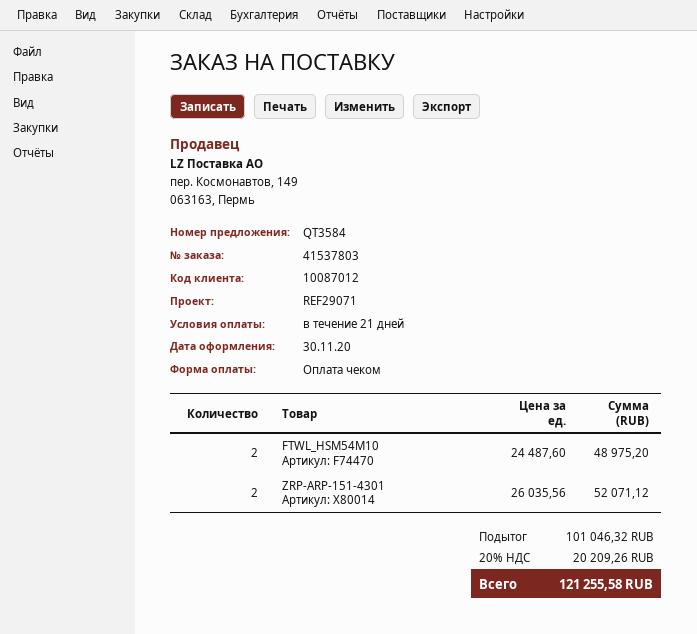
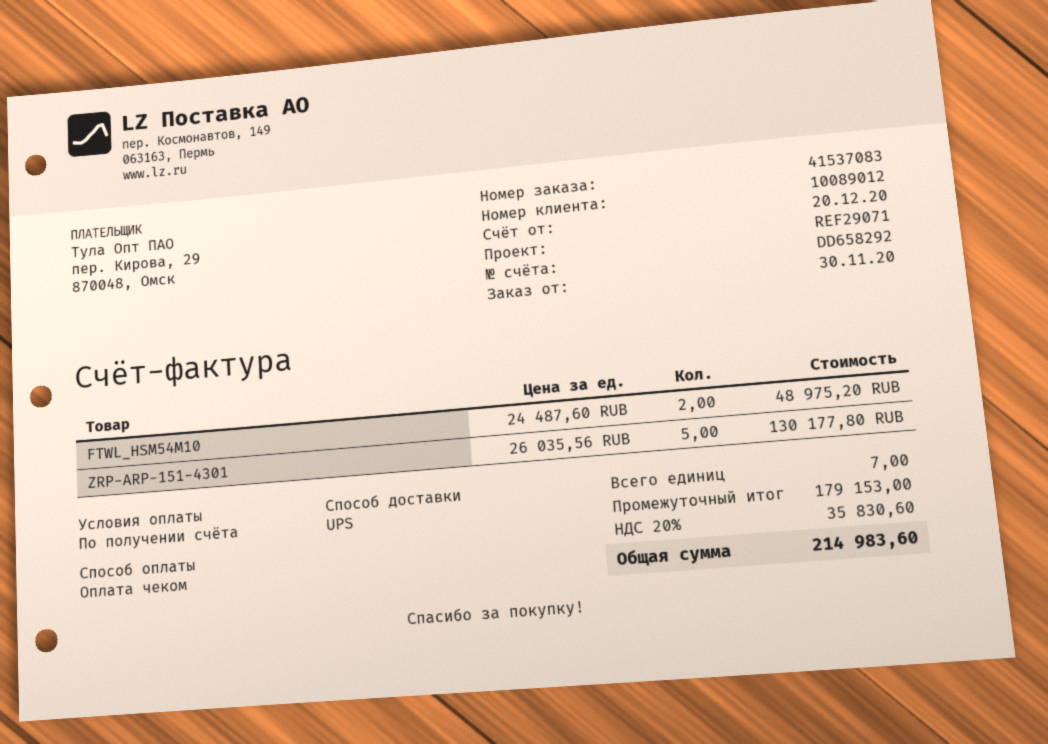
order number: 41537803 -> 41537083
payment terms: 21 days -> on receipt
customer number: 10087012 -> 10089012
ZRP-ARP-151-4301: 2 x 26035.56 = 52071.12 -> 5 x 26035.56 = 130177.80
subtotal: 101046.32 -> 179153.00
tax: 20% = 20209.26 -> 20% = 35830.60
total: 121255.58 -> 214983.60

